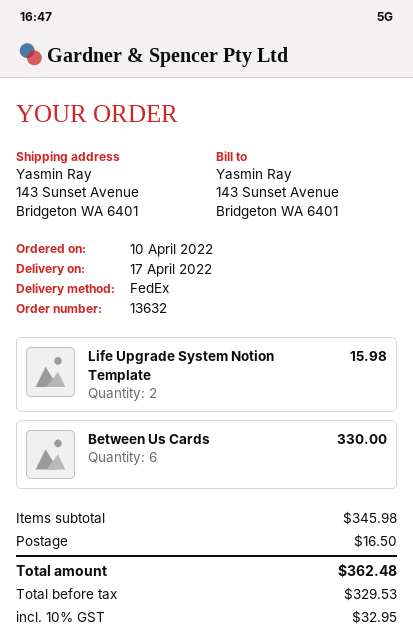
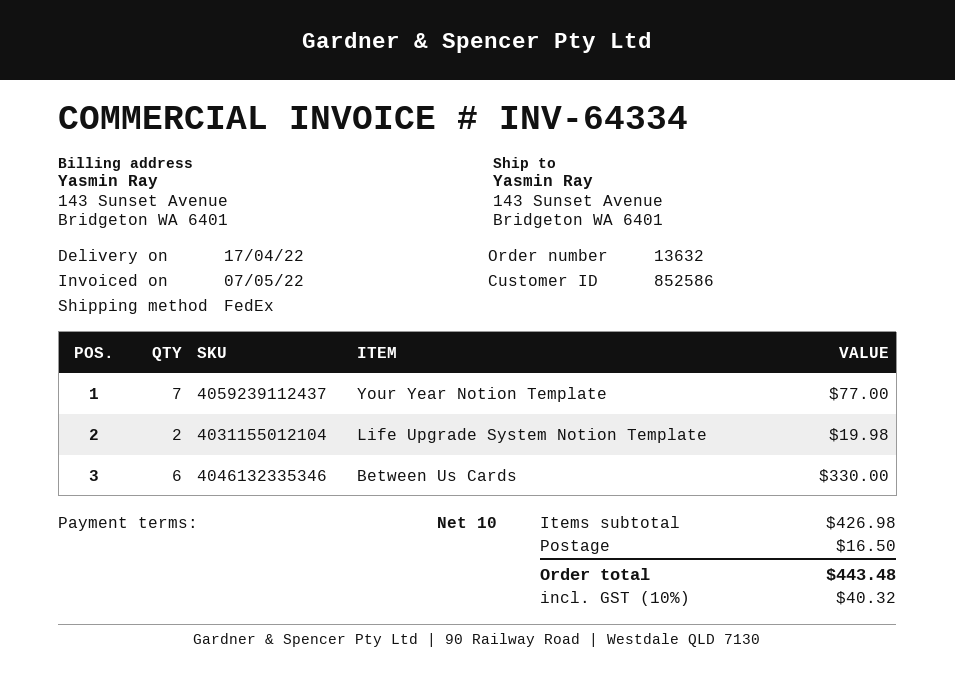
Life Upgrade System Notion Template: 2 for 15.98 -> 2 for 19.98
Your Year Notion Template: none -> 7 for 77.00
subtotal: 345.98 -> 426.98
tax: 10% = 32.95 -> 10% = 40.32
total: 362.48 -> 443.48

